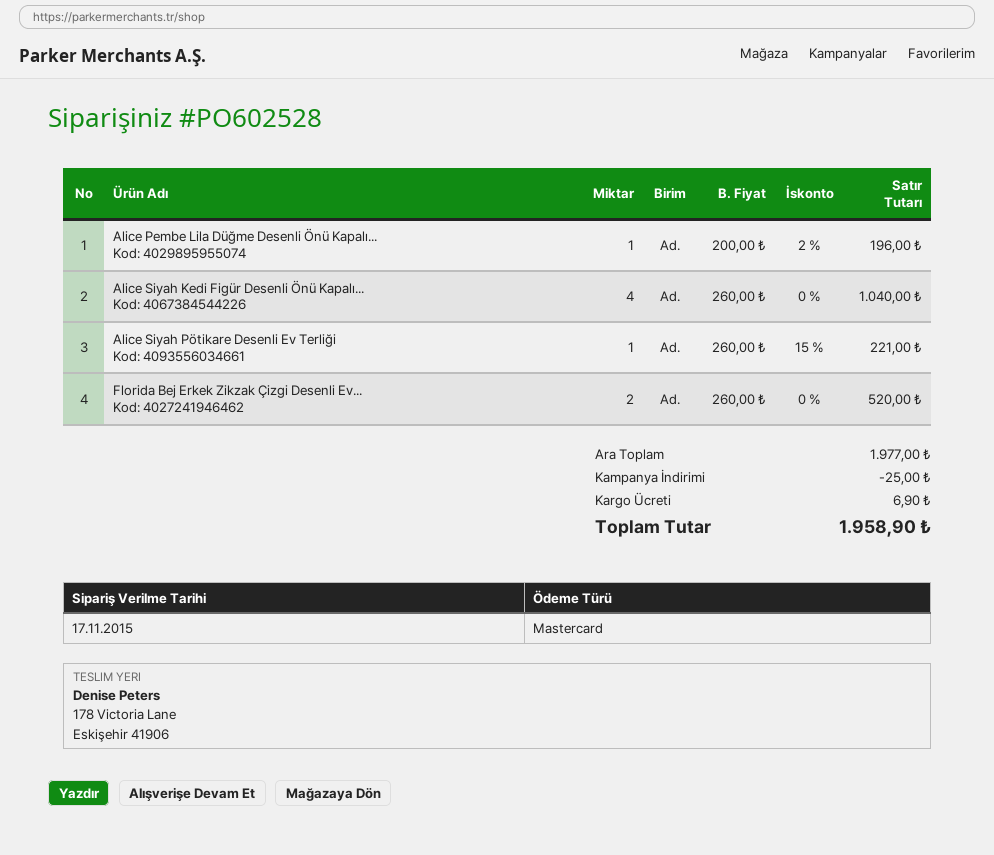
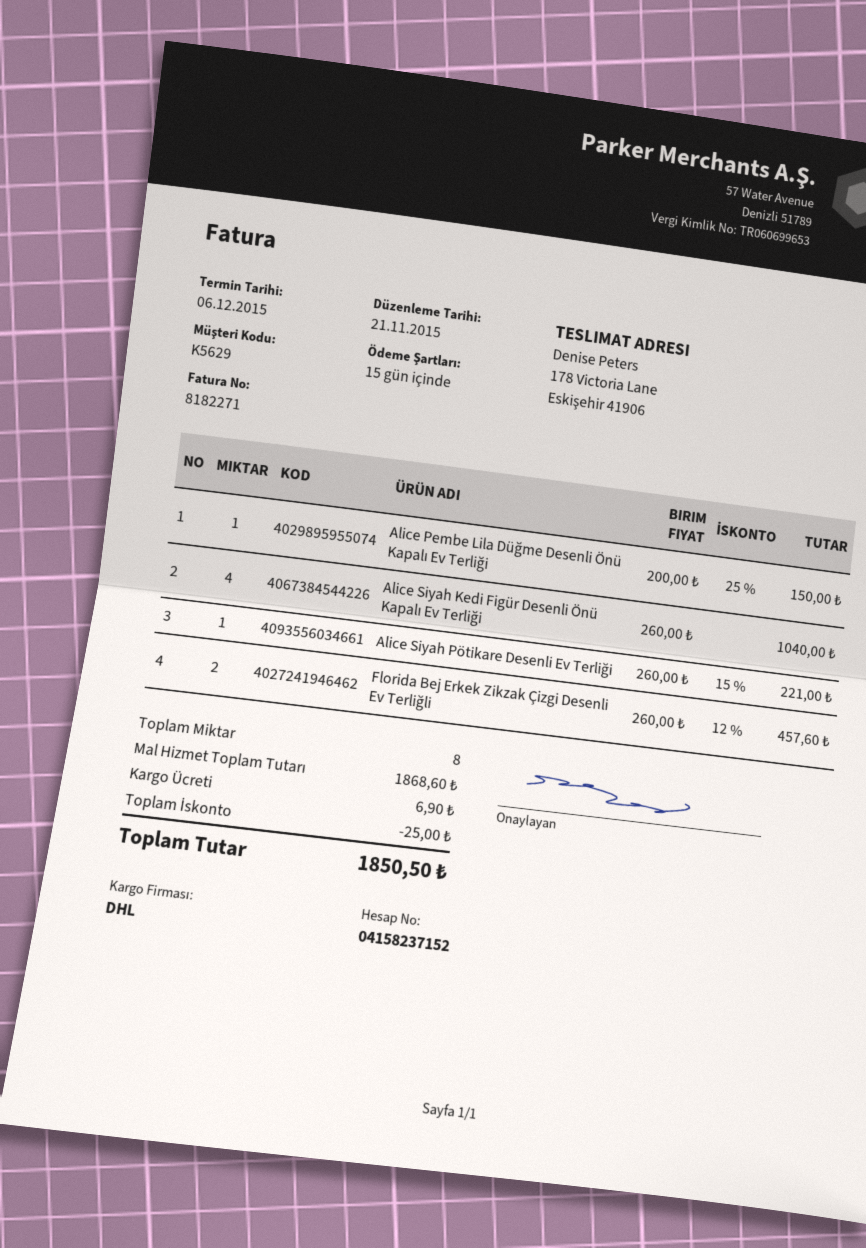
Alice Pembe Lila Düğme Desenli Önü Kapalı...: 1 x 200.00 - 2% = 196.00 -> 1 x 200.00 - 25% = 150.00
Florida Bej Erkek Zikzak Çizgi Desenli Ev...: 2 x 260.00 = 520.00 -> 2 x 260.00 - 12% = 457.60
subtotal: 1977.00 -> 1868.60
total: 1958.90 -> 1850.50

